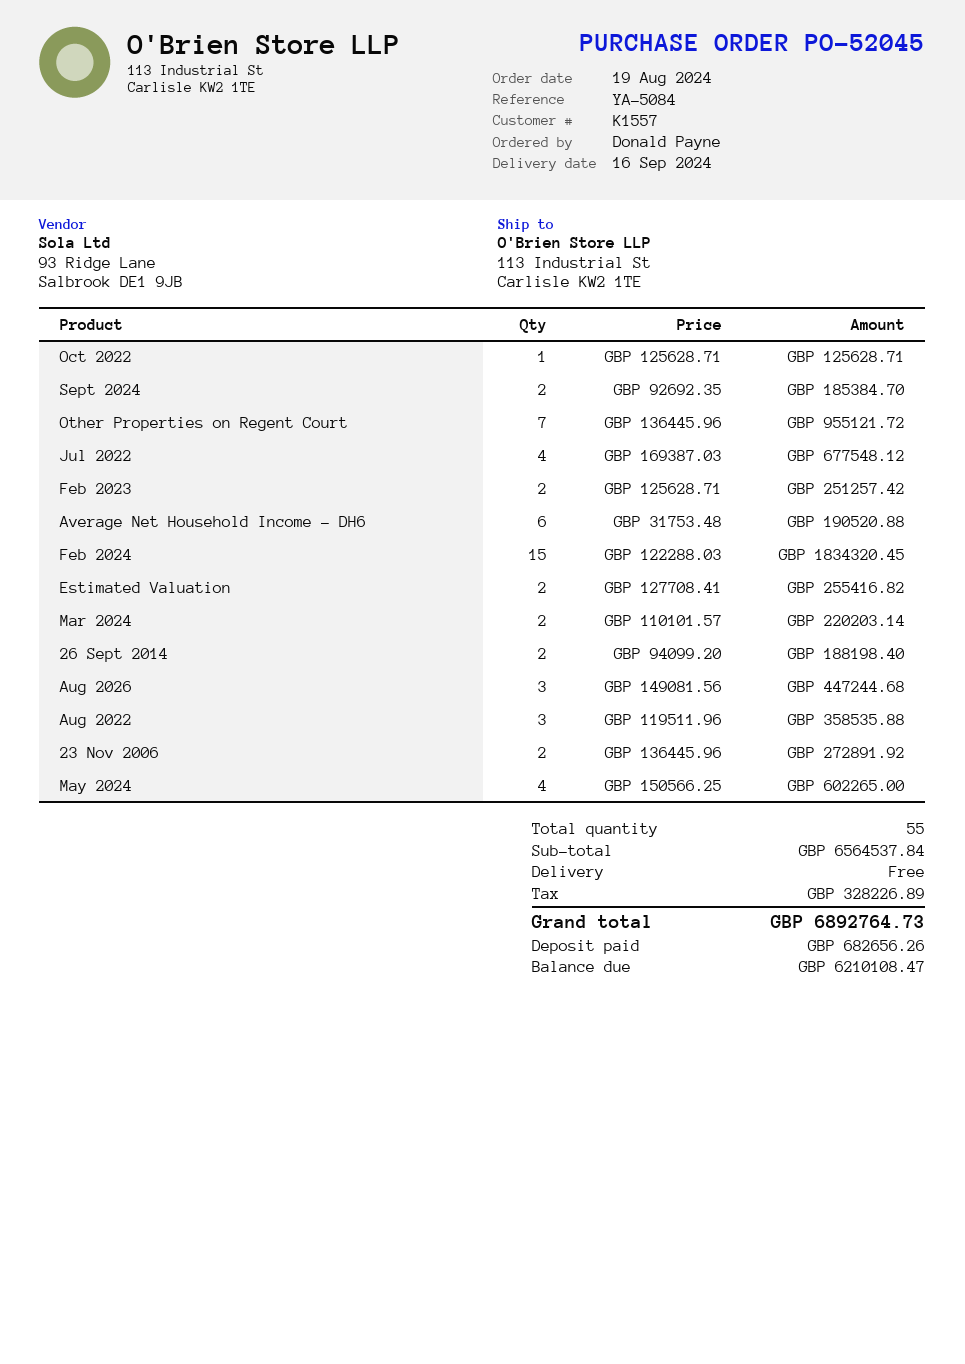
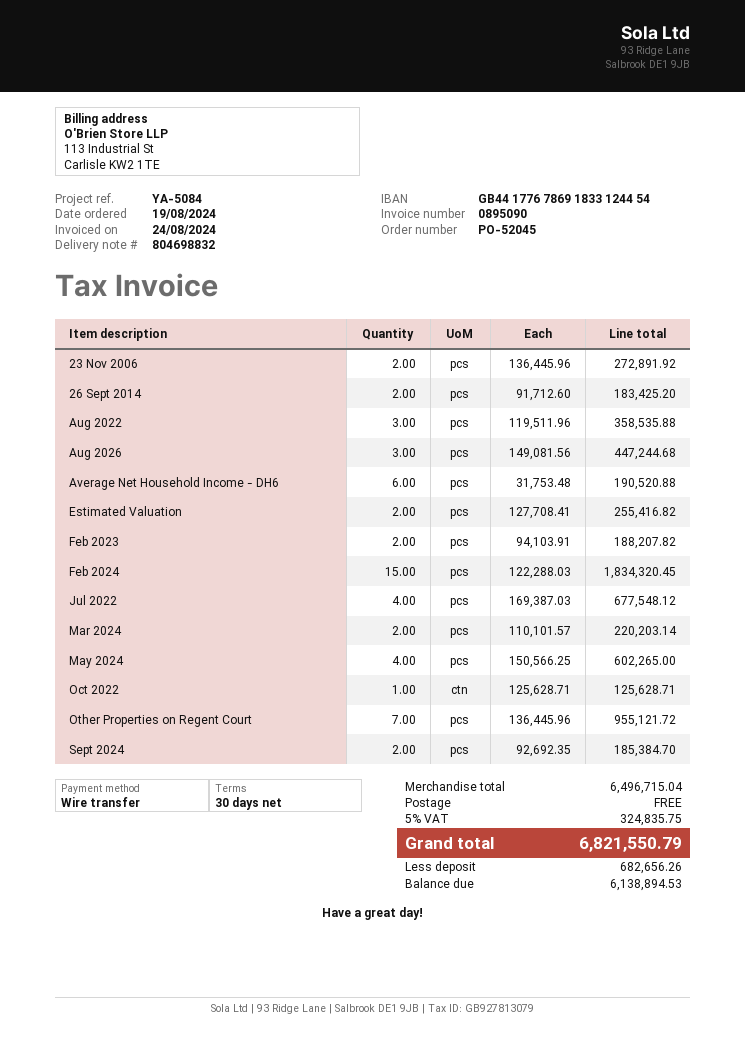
Feb 2023: 2 x 125628.71 = 251257.42 -> 2 x 94103.91 = 188207.82
26 Sept 2014: 2 x 94099.20 = 188198.40 -> 2 x 91712.60 = 183425.20
subtotal: 6564537.84 -> 6496715.04
tax: 328226.89 -> 324835.75
total: 6892764.73 -> 6821550.79
balance: 6210108.47 -> 6138894.53

